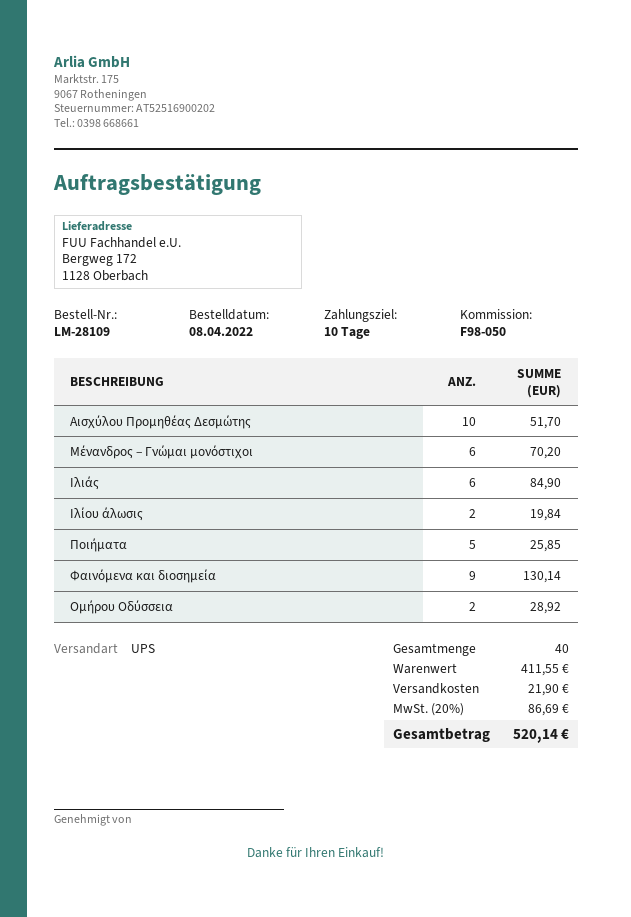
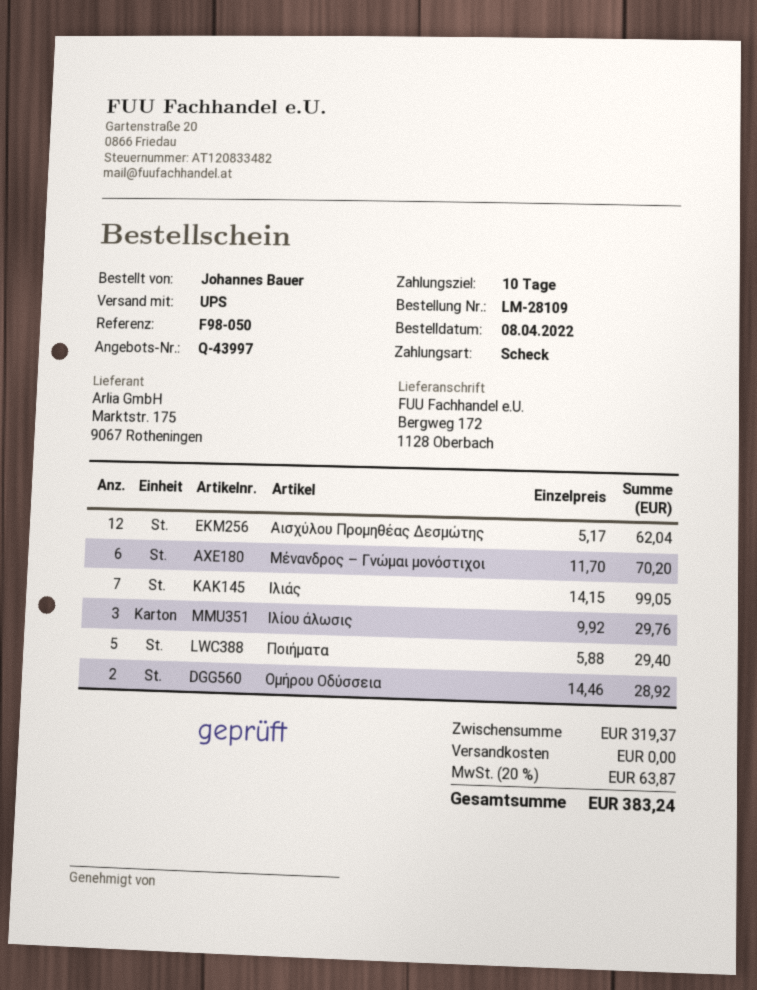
Αισχύλου Προμηθέας Δεσμώτης: 10 for 51.70 -> 12 for 62.04
Ιλιάς: 6 for 84.90 -> 7 for 99.05
Ιλίου άλωσις: 2 for 19.84 -> 3 for 29.76
Ποιήματα: 5 for 25.85 -> 5 for 29.40
Φαινόμενα και διοσημεία: 9 for 130.14 -> none
subtotal: 411.55 -> 319.37
shipping: 21.90 -> 0.00
tax: 20% = 86.69 -> 20% = 63.87
total: 520.14 -> 383.24

